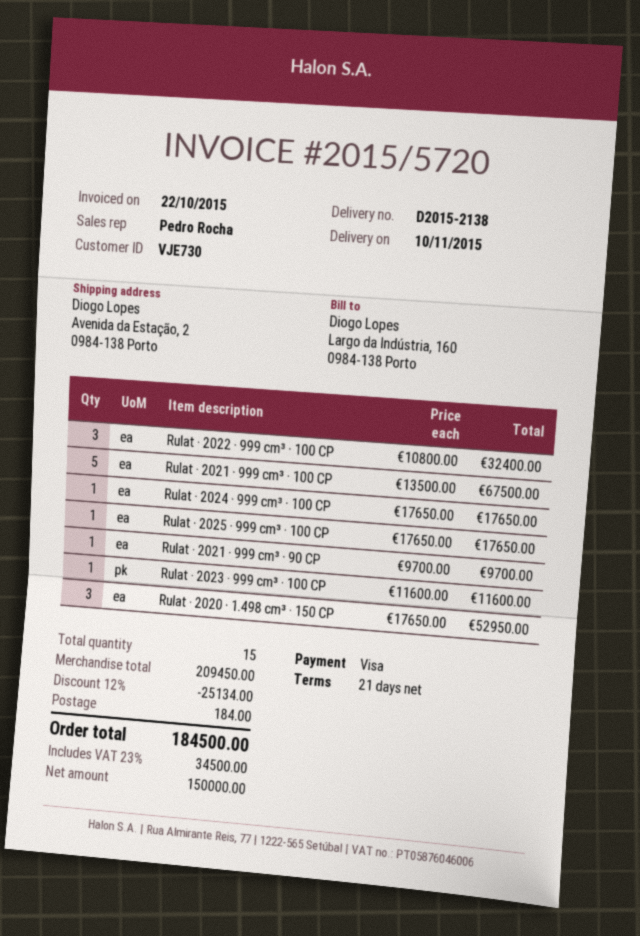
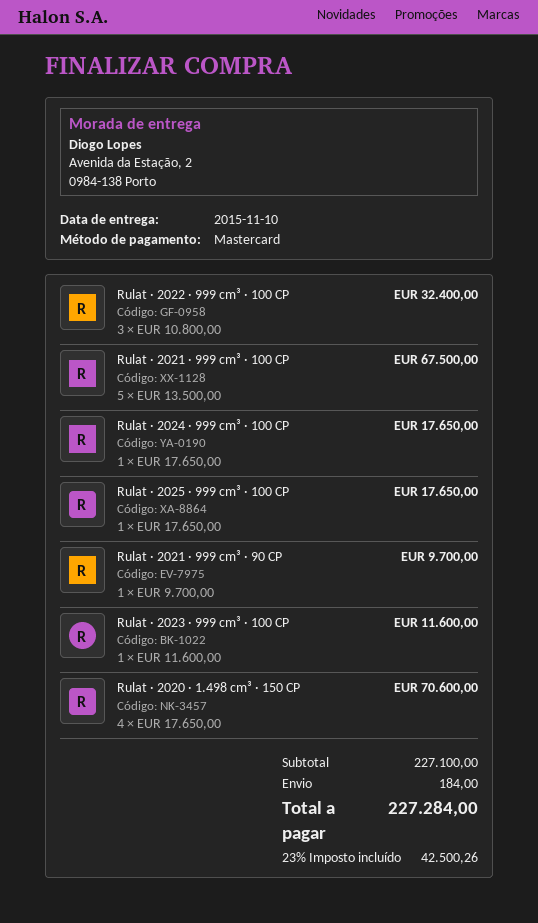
payment method: Visa -> Mastercard
Rulat · 2020 · 1.498 cm³ · 150 CP: 3 x 17650.00 = 52950.00 -> 4 x 17650.00 = 70600.00
subtotal: 209450.00 -> 227100.00
discount: 12% = 25134.00 -> none
tax: 23% = 34500.00 -> 23% = 42500.26
total: 184500.00 -> 227284.00

